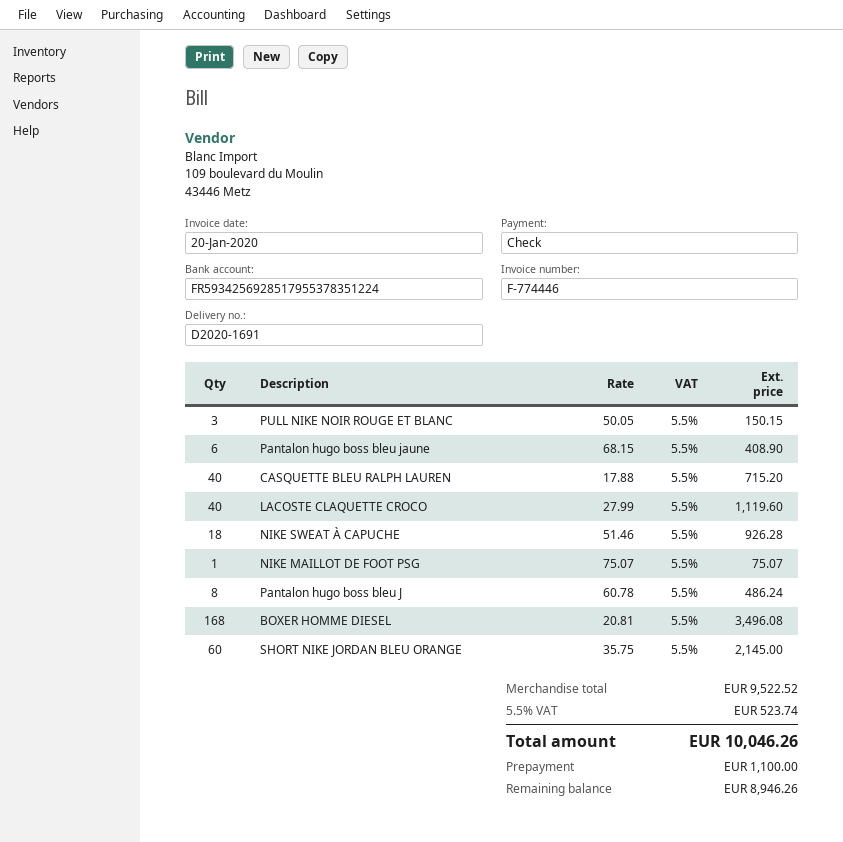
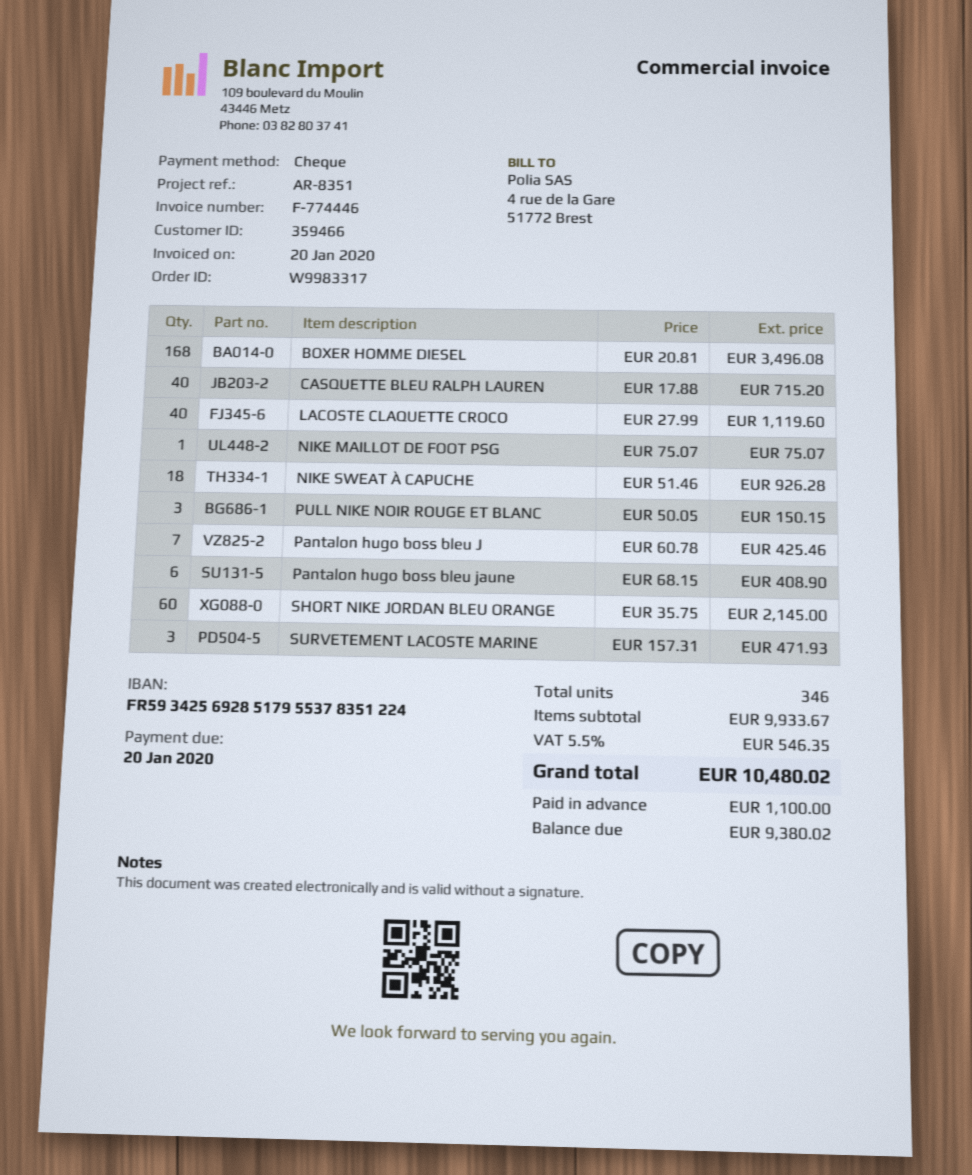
Pantalon hugo boss bleu J: 8 x 60.78 = 486.24 -> 7 x 60.78 = 425.46
SURVETEMENT LACOSTE MARINE: none -> 3 x 157.31 = 471.93
subtotal: 9522.52 -> 9933.67
tax: 5.5% = 523.74 -> 5.5% = 546.35
total: 10046.26 -> 10480.02
balance: 8946.26 -> 9380.02

